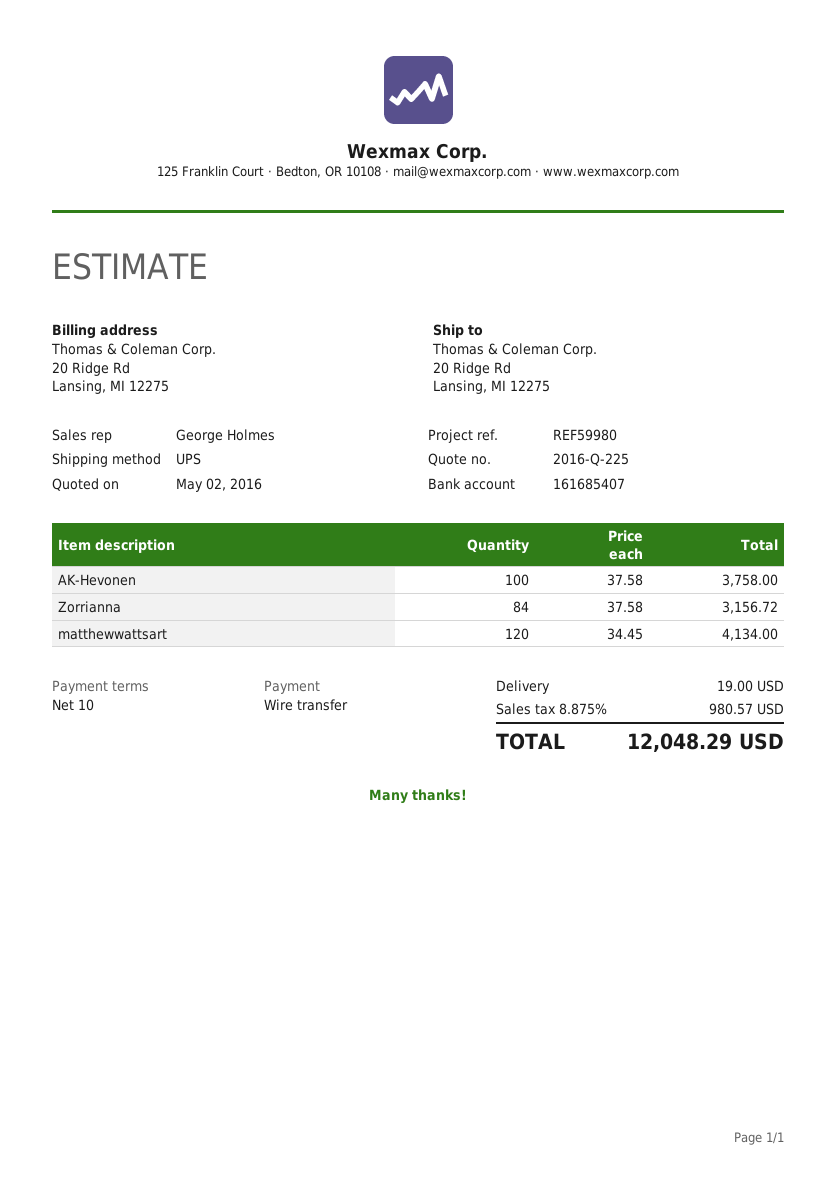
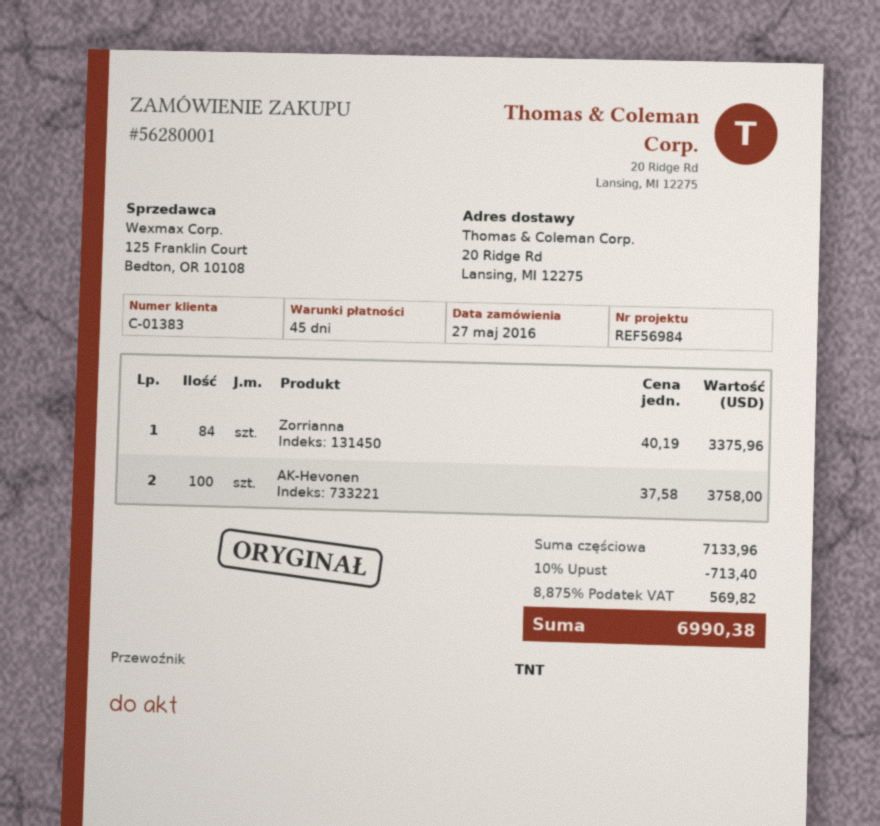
payment terms: 10 days -> 45 days
reference: REF59980 -> REF56984
shipping method: UPS -> TNT
Zorrianna: 84 x 37.58 = 3156.72 -> 84 x 40.19 = 3375.96
matthewwattsart: 120 x 34.45 = 4134.00 -> none
discount: none -> 10% = 713.40
shipping: 19.00 -> none
tax: 8.875% = 980.57 -> 8.875% = 569.82
total: 12048.29 -> 6990.38

